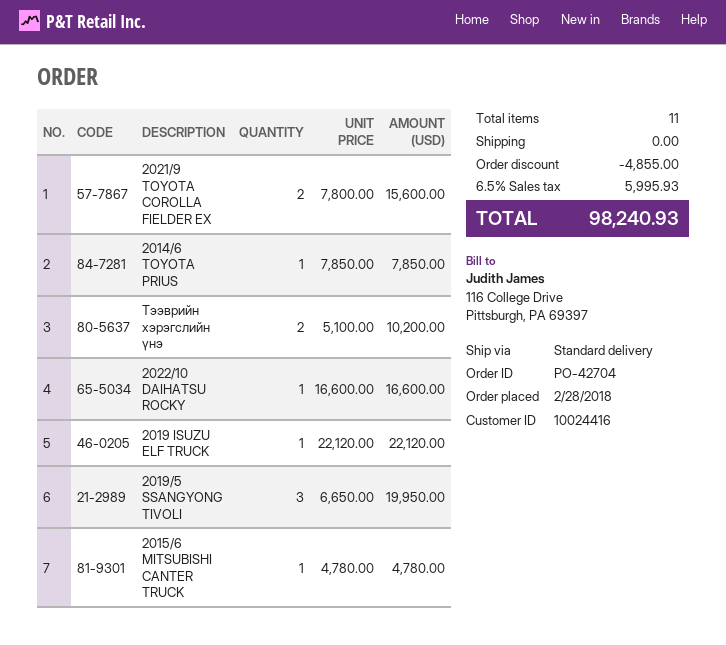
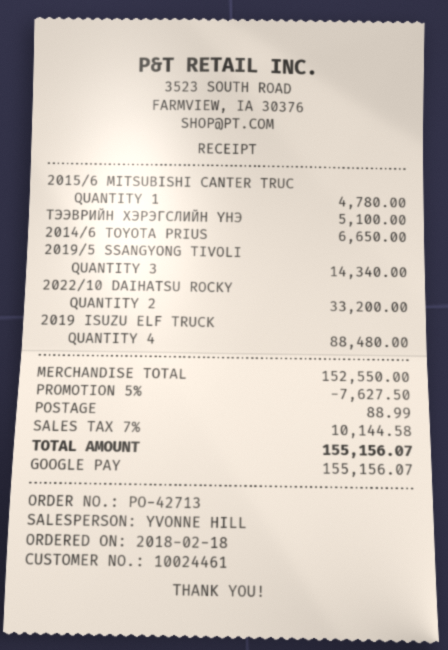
order number: PO-42704 -> PO-42713
order date: 2018-02-28 -> 2018-02-18
customer number: 10024416 -> 10024461
2021/9 TOYOTA COROLLA FIELDER EX: 2 for 15600.00 -> none
2014/6 TOYOTA PRIUS: 1 for 7850.00 -> 1 for 6650.00
Тээврийн хэрэгслийн үнэ: 2 for 10200.00 -> 1 for 5100.00
2022/10 DAIHATSU ROCKY: 1 for 16600.00 -> 2 for 33200.00
2019 ISUZU ELF TRUCK: 1 for 22120.00 -> 4 for 88480.00
2019/5 SSANGYONG TIVOLI: 3 for 19950.00 -> 3 for 14340.00
discount: 4855.00 -> 7627.50
shipping: 0.00 -> 88.99
tax: 6.5% = 5995.93 -> 7% = 10144.58
total: 98240.93 -> 155156.07

